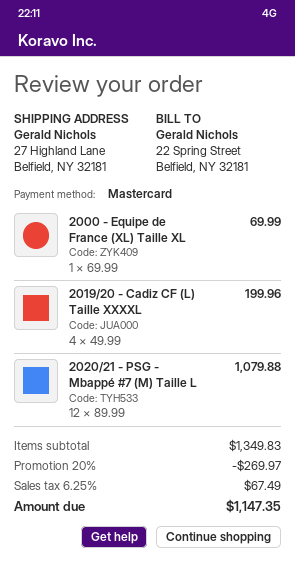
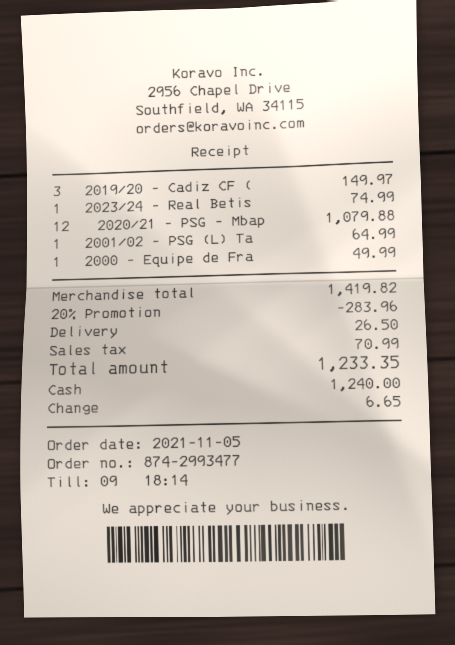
payment method: Mastercard -> cash
2000 - Equipe de France (XL) Taille XL: 1 for 69.99 -> 1 for 49.99
2019/20 - Cadiz CF (L) Taille XXXXL: 4 for 199.96 -> 3 for 149.97
2023/24 - Real Betis: none -> 1 for 74.99
2001/02 - PSG (L) Ta: none -> 1 for 64.99
subtotal: 1349.83 -> 1419.82
discount: 20% = 269.97 -> 20% = 283.96
shipping: none -> 26.50
tax: 67.49 -> 70.99
total: 1147.35 -> 1233.35

